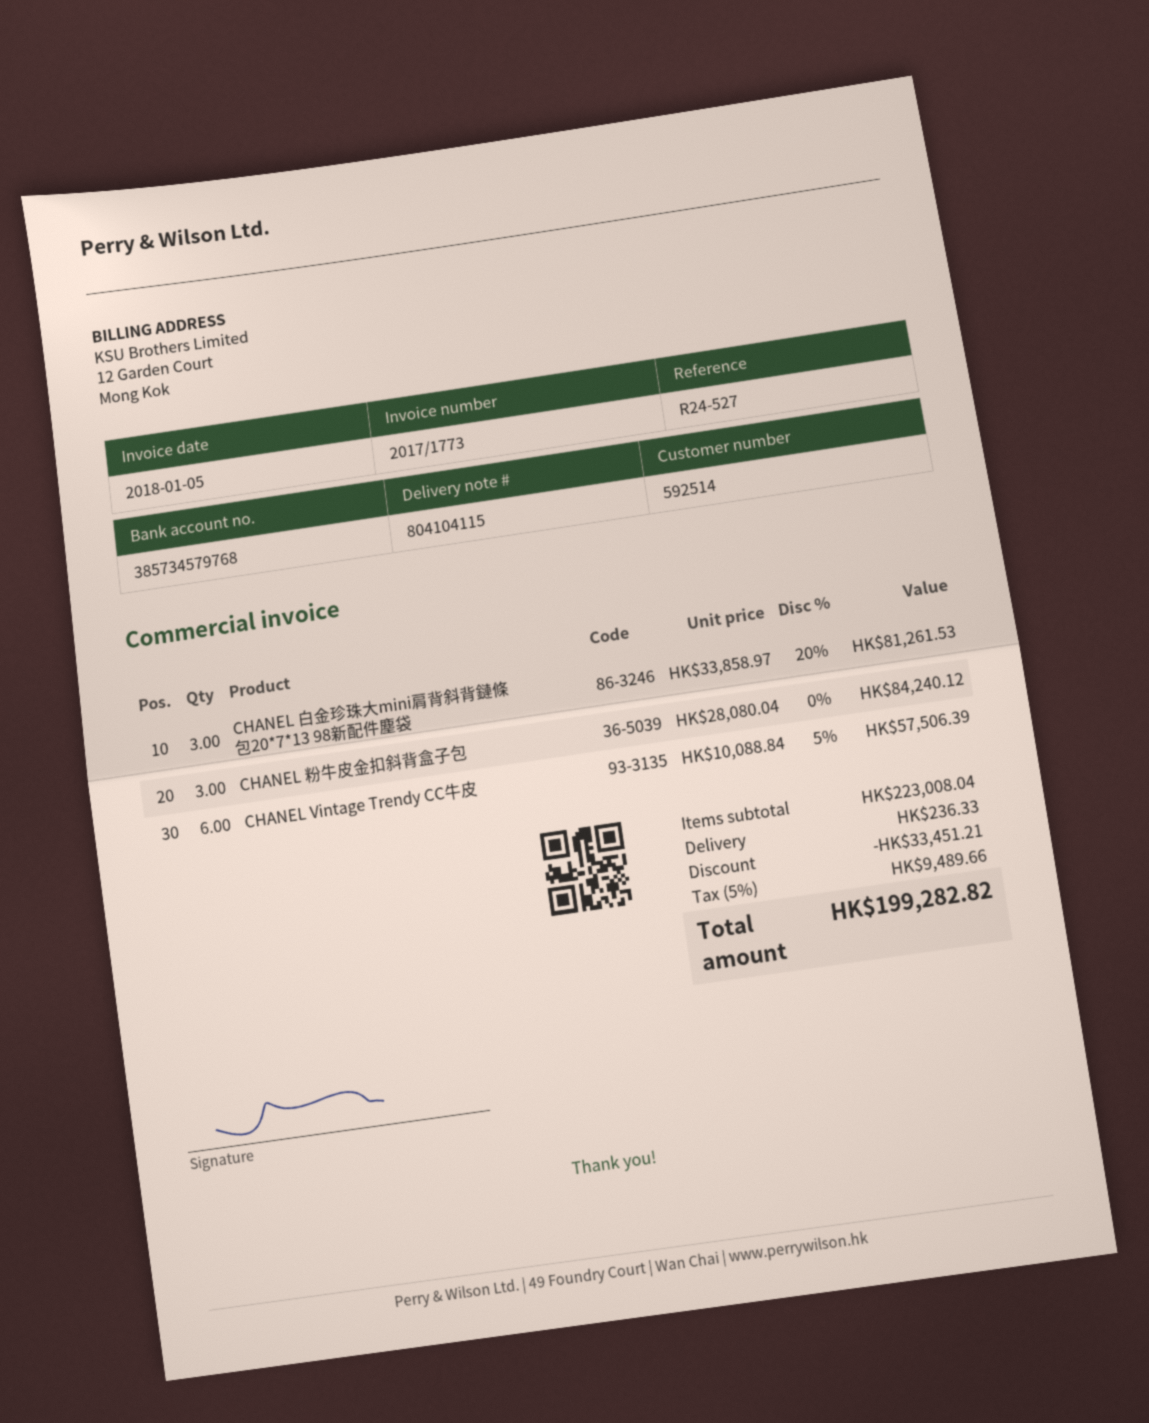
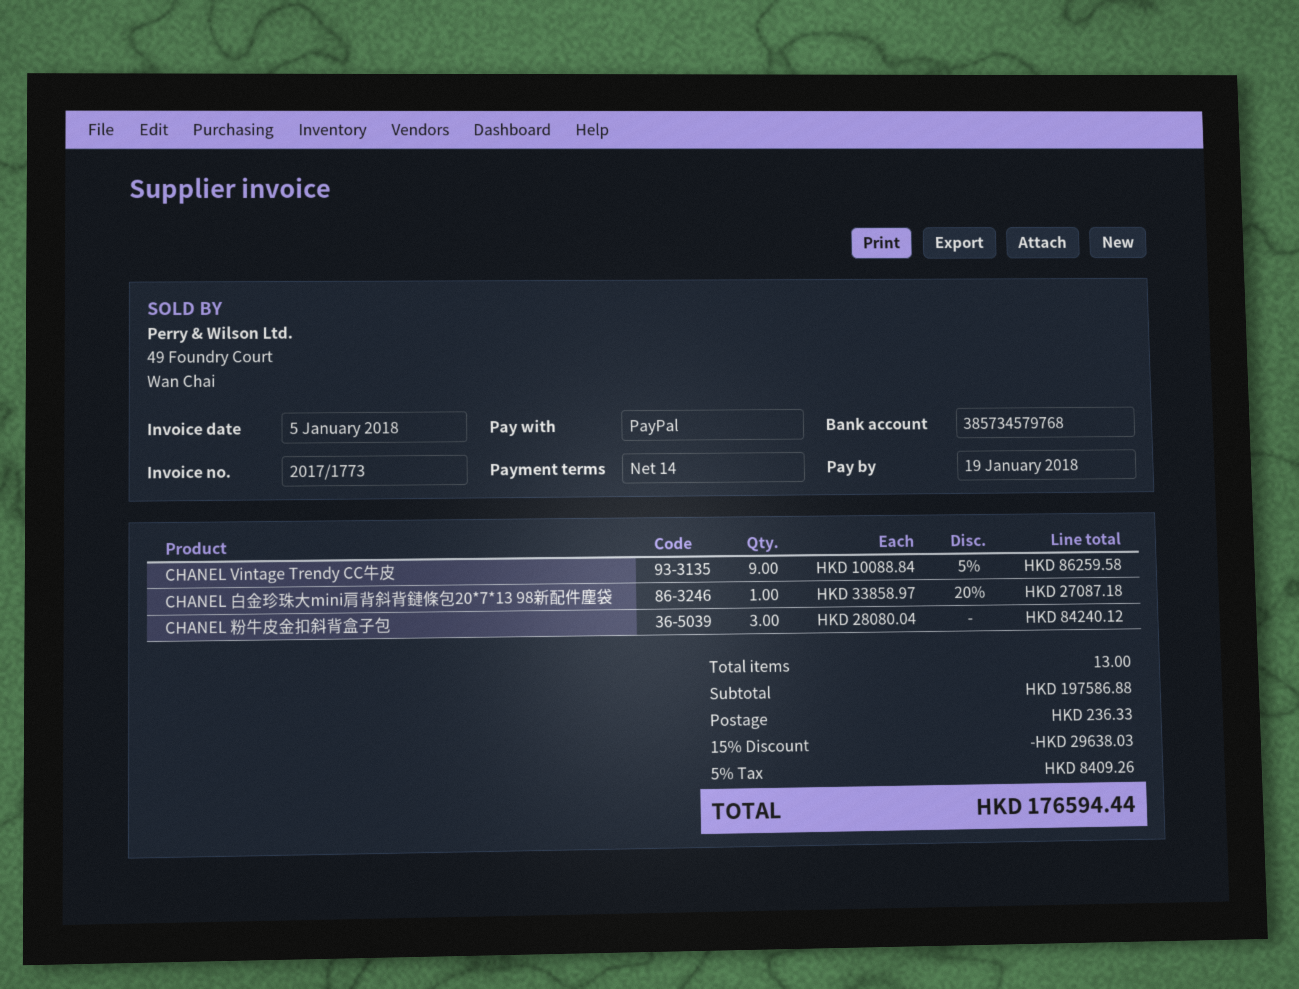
CHANEL 白金珍珠大mini肩背斜背鏈條包20*7*13 98新配件塵袋: 3 x 33858.97 - 20% = 81261.53 -> 1 x 33858.97 - 20% = 27087.18
CHANEL Vintage Trendy CC牛皮: 6 x 10088.84 - 5% = 57506.39 -> 9 x 10088.84 - 5% = 86259.58
subtotal: 223008.04 -> 197586.88
discount: 33451.21 -> 29638.03
tax: 5% = 9489.66 -> 5% = 8409.26
total: 199282.82 -> 176594.44

